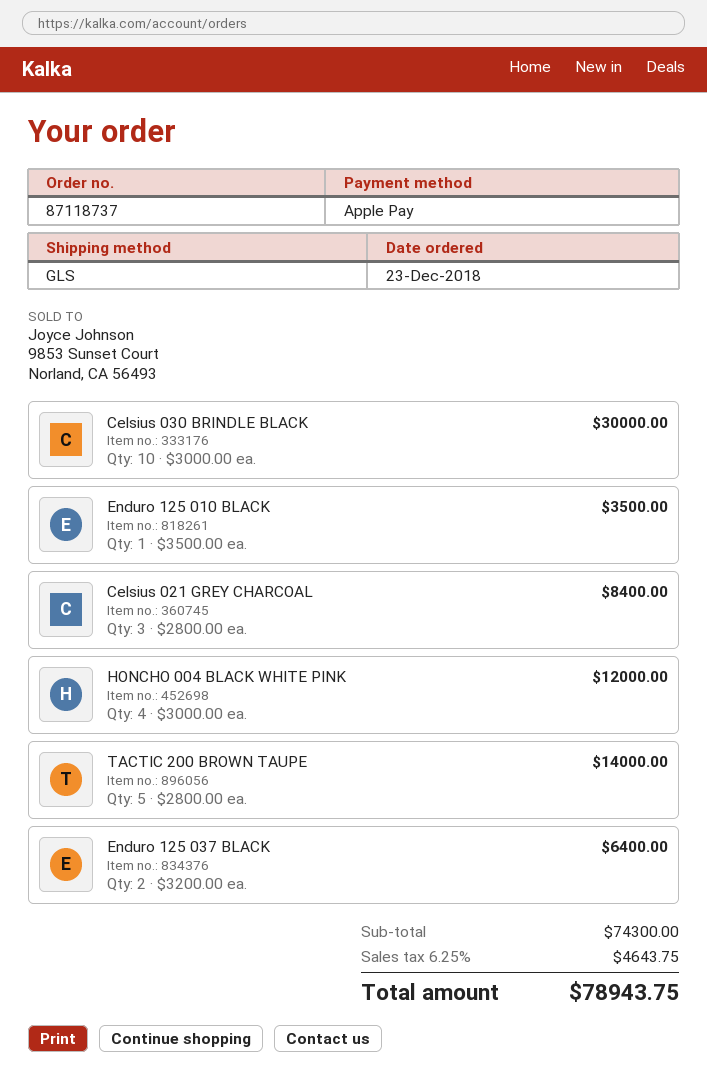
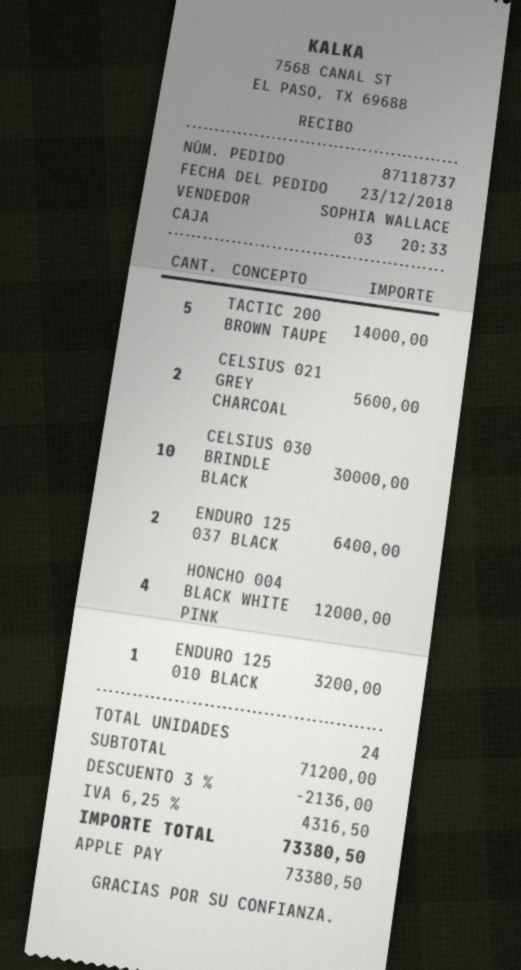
Enduro 125 010 BLACK: 1 for 3500.00 -> 1 for 3200.00
Celsius 021 GREY CHARCOAL: 3 for 8400.00 -> 2 for 5600.00
subtotal: 74300.00 -> 71200.00
discount: none -> 3% = 2136.00
tax: 6.25% = 4643.75 -> 6.25% = 4316.50
total: 78943.75 -> 73380.50

